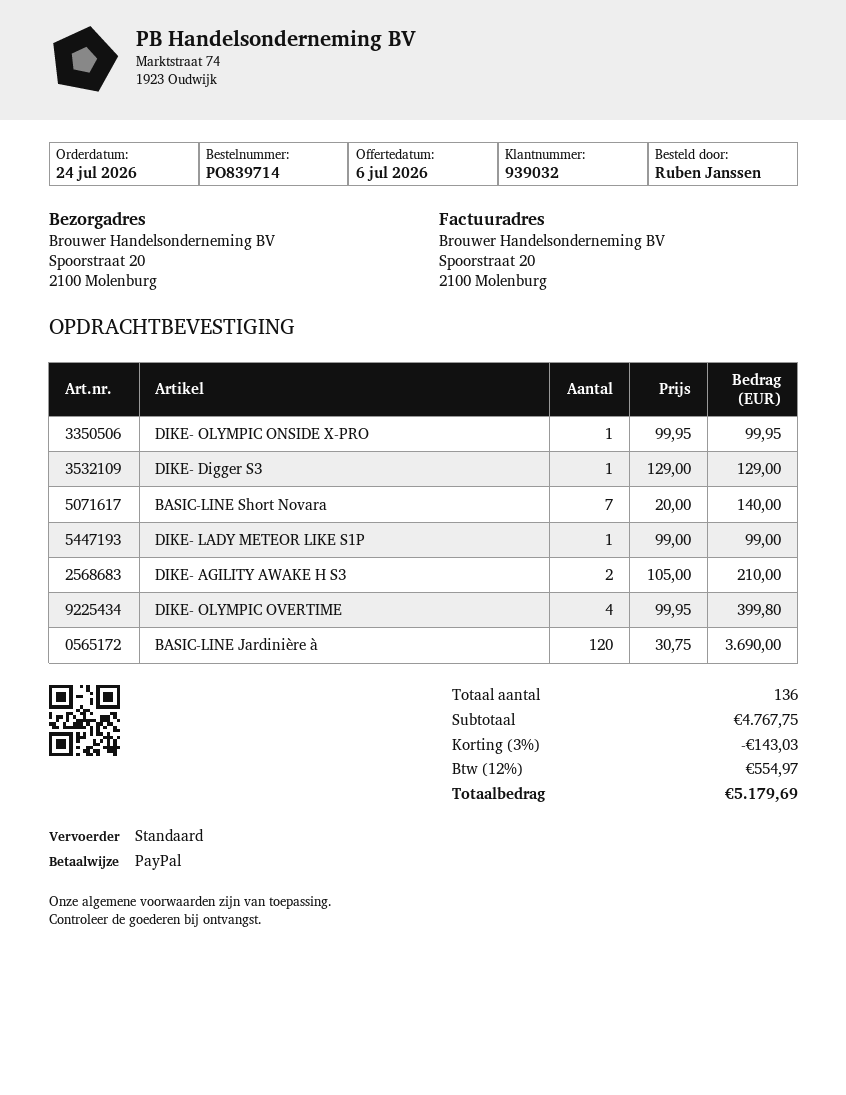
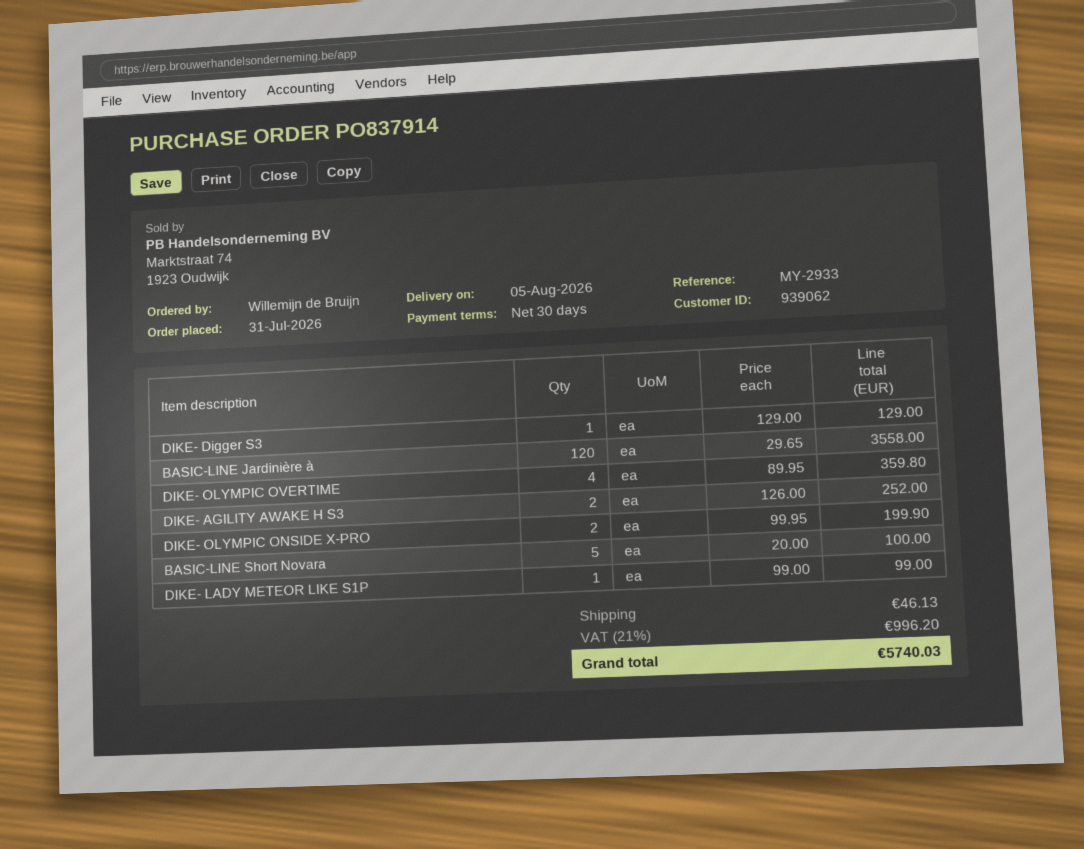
order number: PO839714 -> PO837914
order date: 2026-07-24 -> 2026-07-31
customer number: 939032 -> 939062
ordered by: Ruben Janssen -> Willemijn de Bruijn
DIKE- OLYMPIC ONSIDE X-PRO: 1 x 99.95 = 99.95 -> 2 x 99.95 = 199.90
BASIC-LINE Short Novara: 7 x 20.00 = 140.00 -> 5 x 20.00 = 100.00
DIKE- AGILITY AWAKE H S3: 2 x 105.00 = 210.00 -> 2 x 126.00 = 252.00
DIKE- OLYMPIC OVERTIME: 4 x 99.95 = 399.80 -> 4 x 89.95 = 359.80
BASIC-LINE Jardinière à: 120 x 30.75 = 3690.00 -> 120 x 29.65 = 3558.00
discount: 3% = 143.03 -> none
shipping: none -> 46.13
tax: 12% = 554.97 -> 21% = 996.20
total: 5179.69 -> 5740.03

